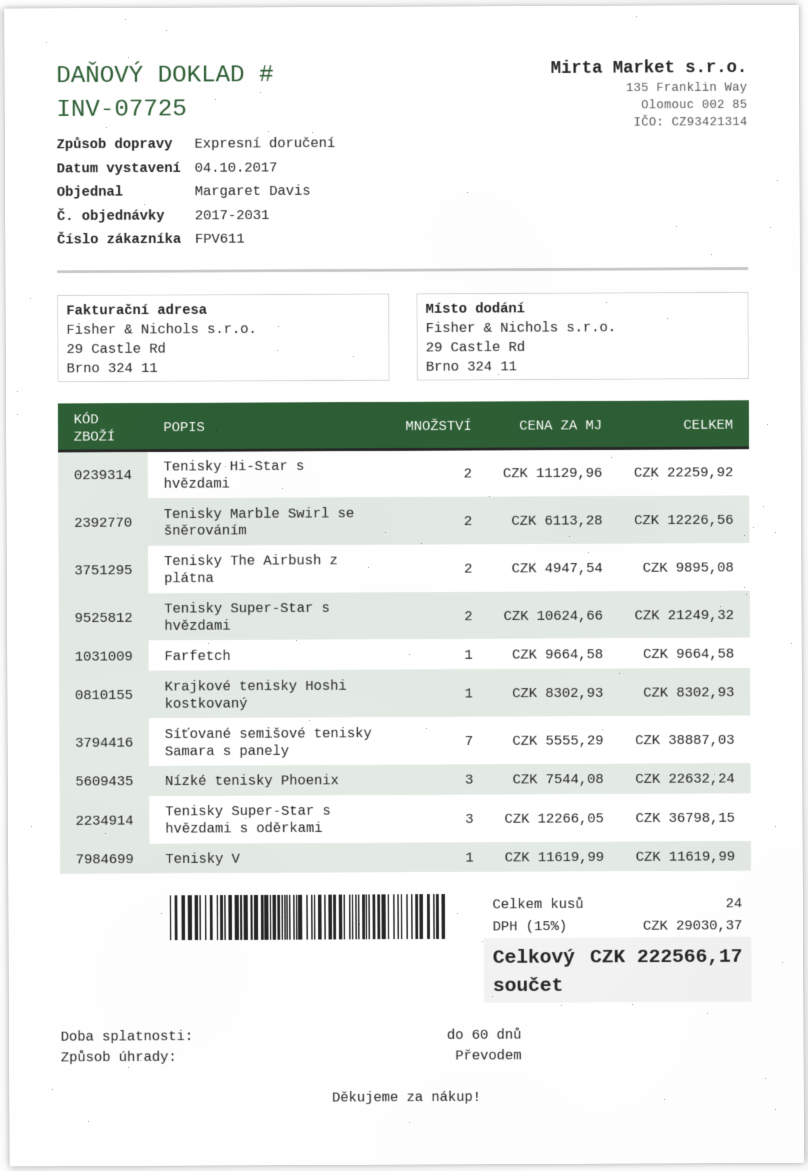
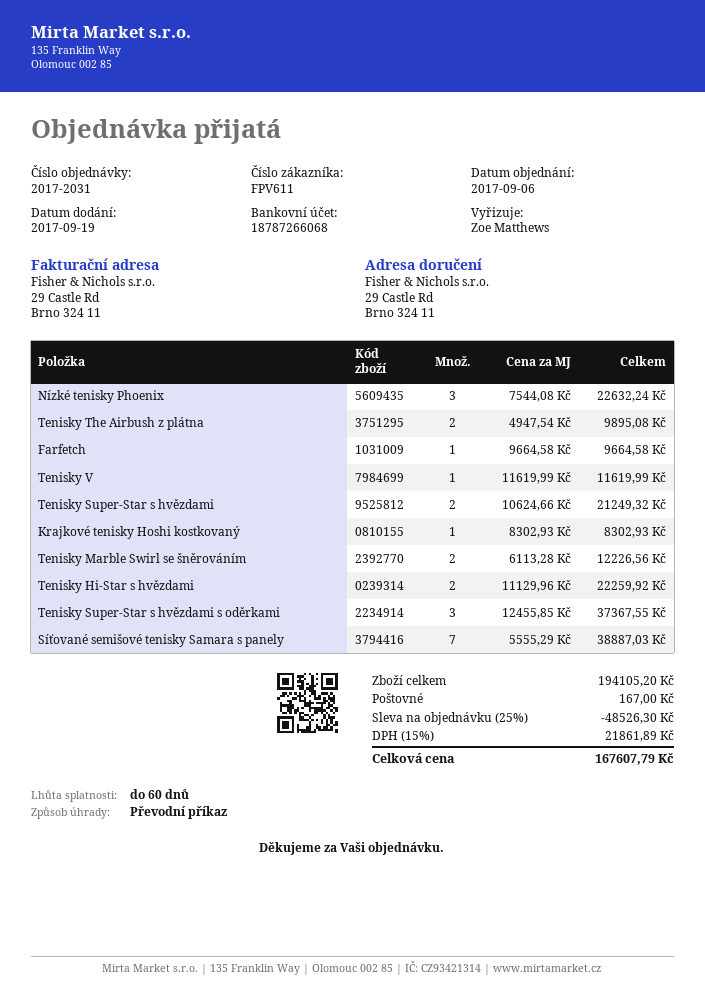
Tenisky Super-Star s hvězdami s oděrkami: 3 x 12266.05 = 36798.15 -> 3 x 12455.85 = 37367.55
discount: none -> 25% = 48526.30
shipping: none -> 167.00
tax: 15% = 29030.37 -> 15% = 21861.89
total: 222566.17 -> 167607.79

